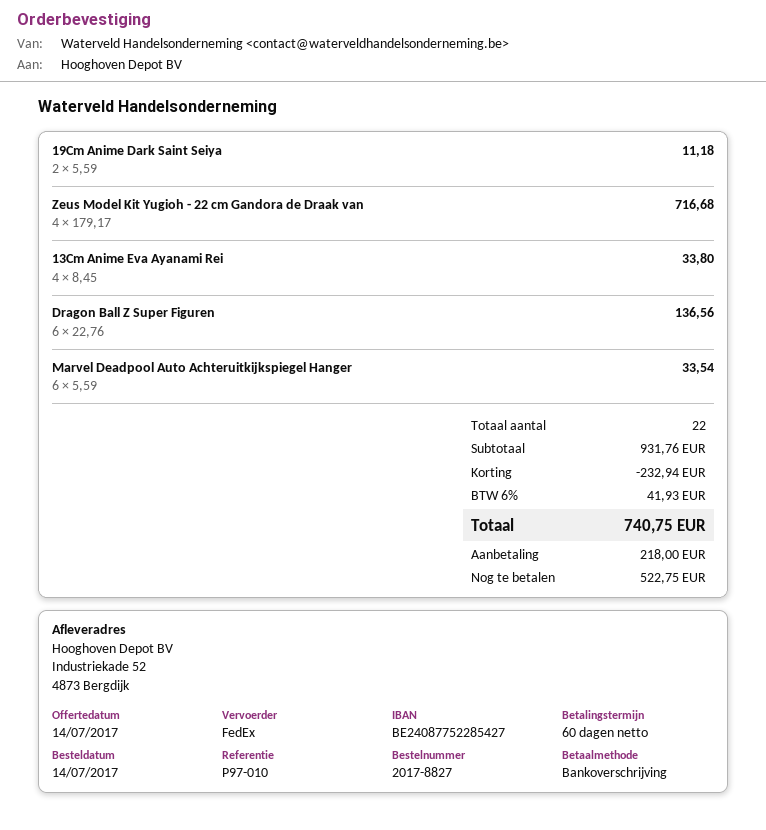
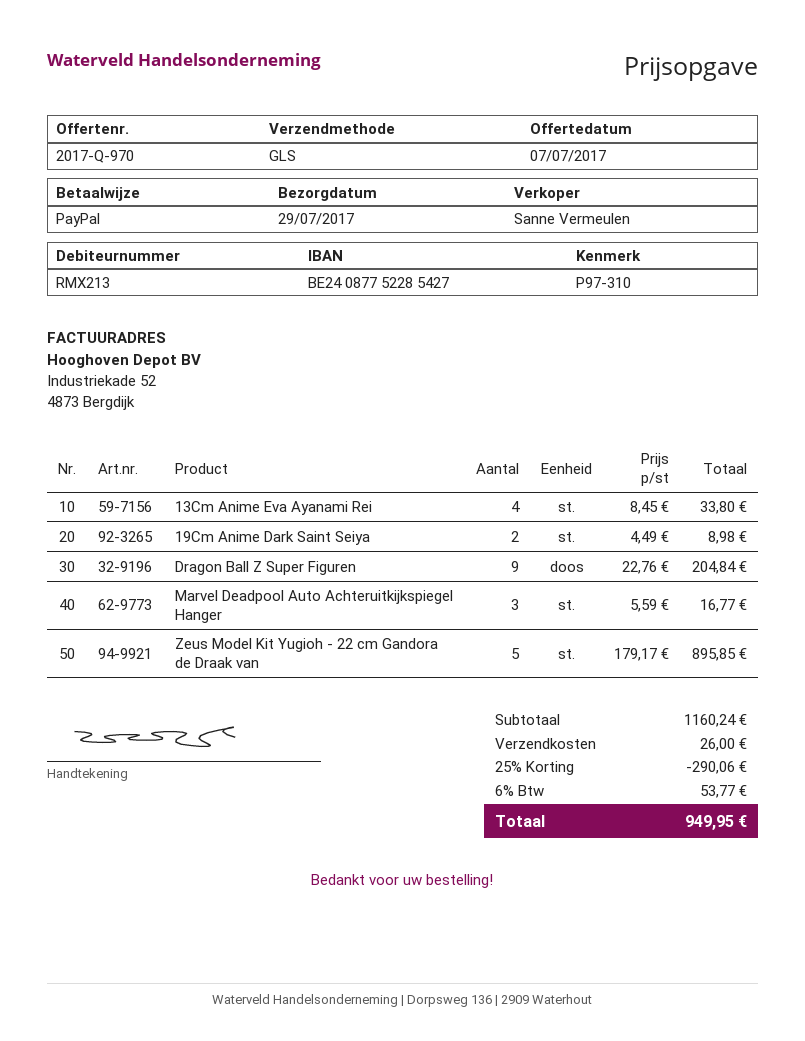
quote date: 2017-07-14 -> 2017-07-07
reference: P97-010 -> P97-310
payment method: bank transfer -> PayPal
shipping method: FedEx -> GLS
19Cm Anime Dark Saint Seiya: 2 x 5.59 = 11.18 -> 2 x 4.49 = 8.98
Zeus Model Kit Yugioh - 22 cm Gandora de Draak van: 4 x 179.17 = 716.68 -> 5 x 179.17 = 895.85
Dragon Ball Z Super Figuren: 6 x 22.76 = 136.56 -> 9 x 22.76 = 204.84
Marvel Deadpool Auto Achteruitkijkspiegel Hanger: 6 x 5.59 = 33.54 -> 3 x 5.59 = 16.77
subtotal: 931.76 -> 1160.24
discount: 232.94 -> 290.06
shipping: none -> 26.00
tax: 6% = 41.93 -> 6% = 53.77
total: 740.75 -> 949.95

